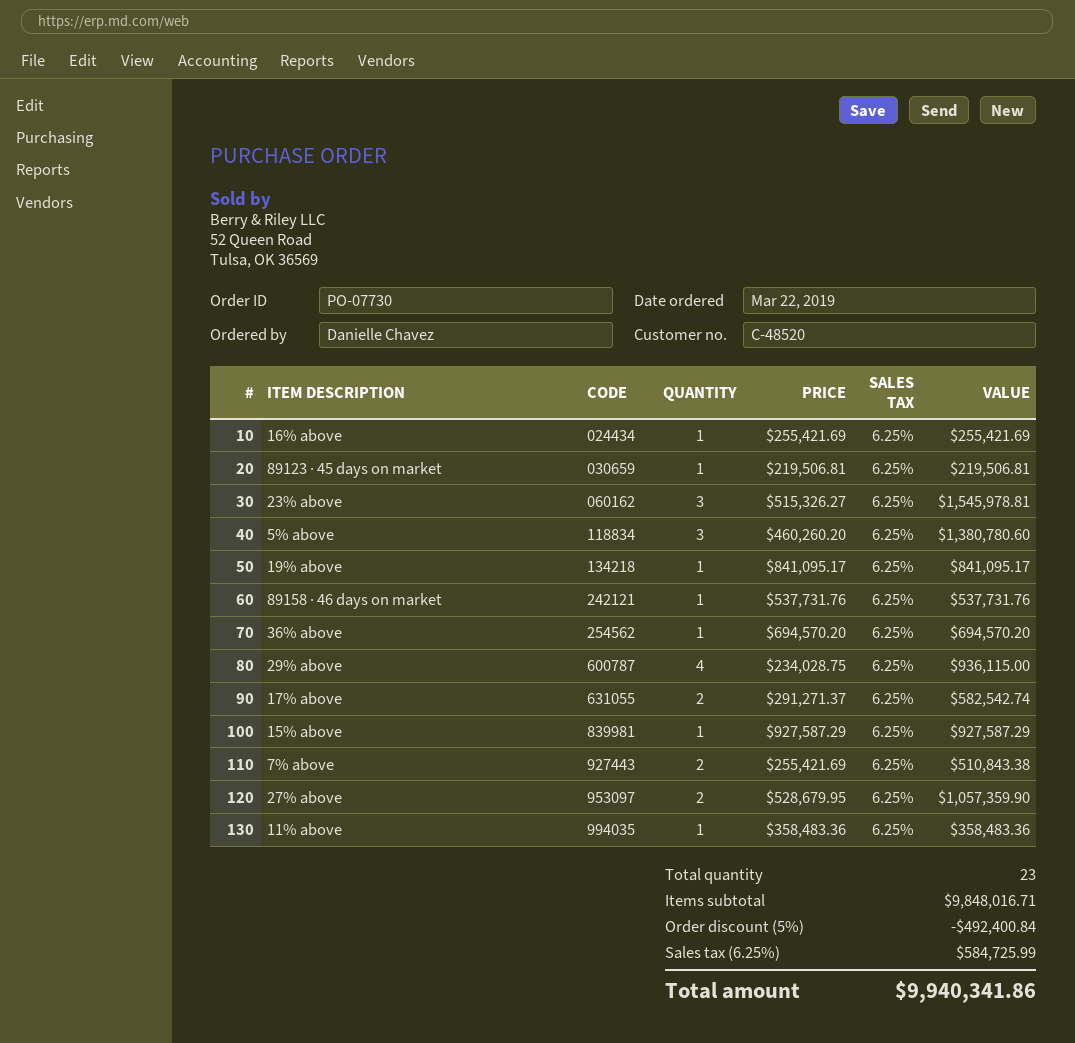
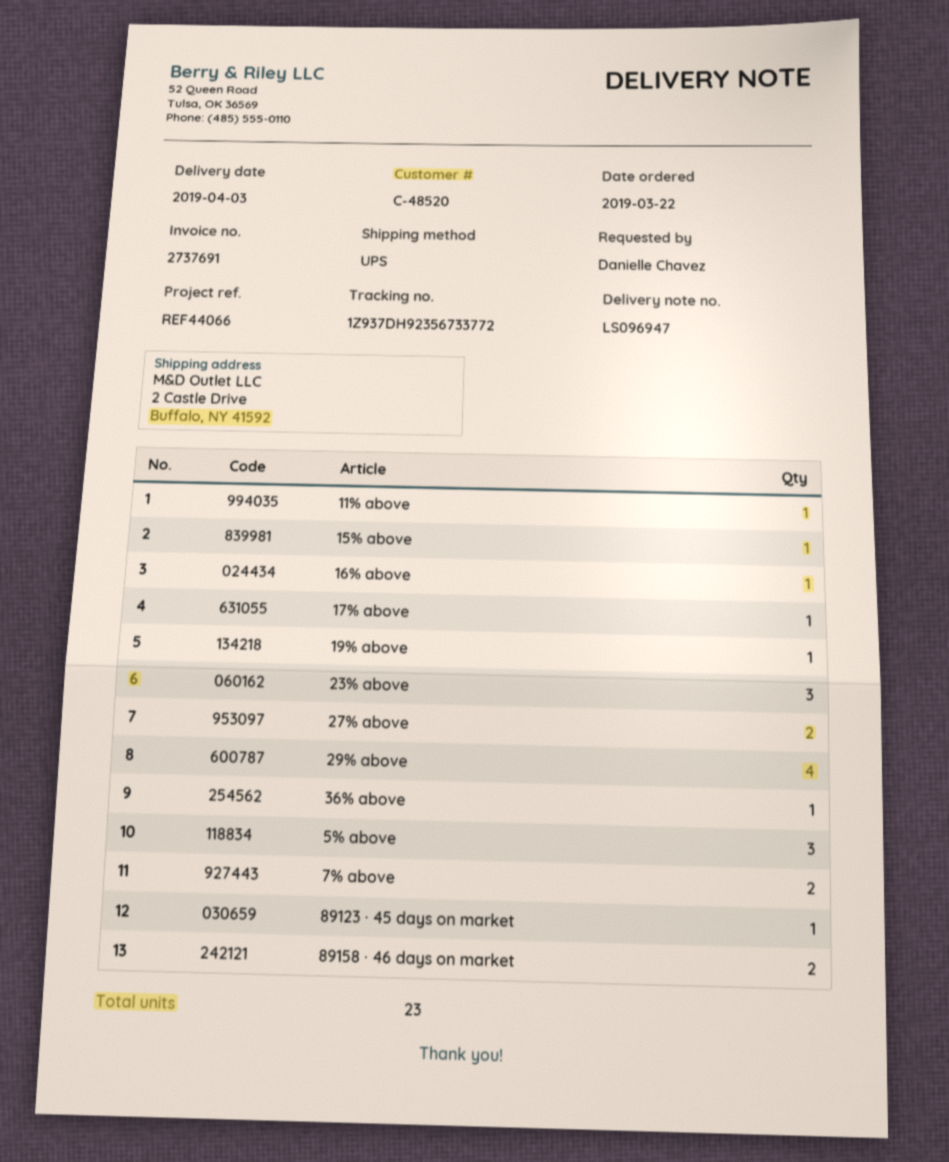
89158 · 46 days on market: 1 -> 2
17% above: 2 -> 1

